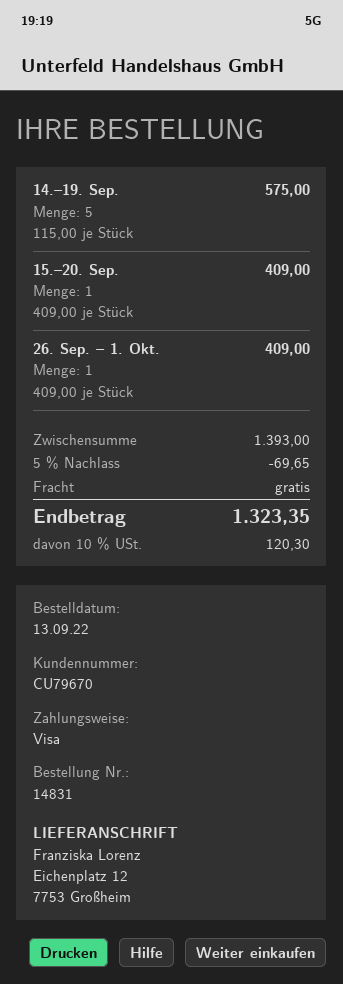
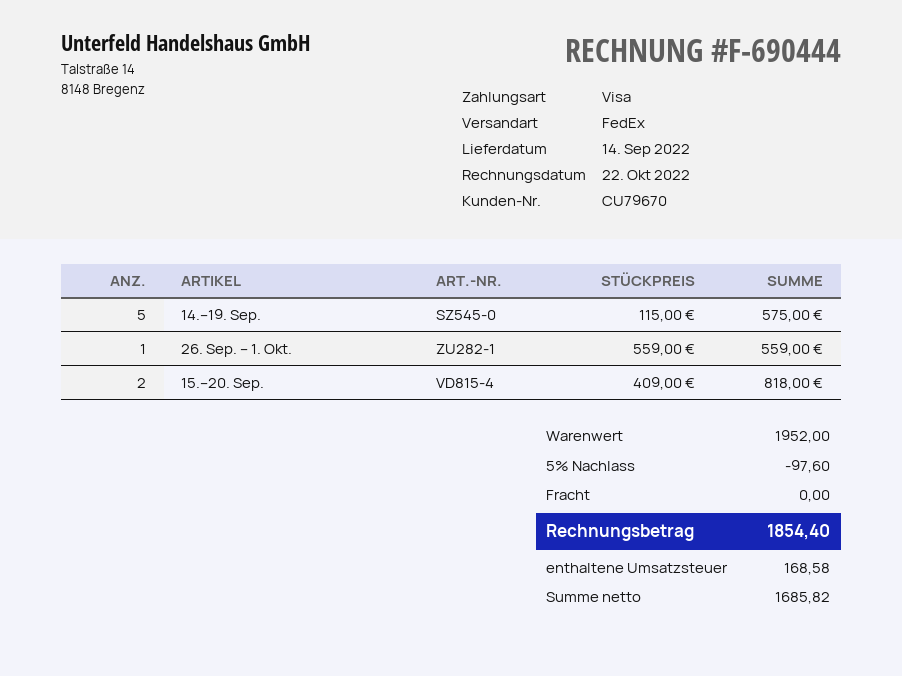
15.–20. Sep.: 1 x 409.00 = 409.00 -> 2 x 409.00 = 818.00
26. Sep. – 1. Okt.: 1 x 409.00 = 409.00 -> 1 x 559.00 = 559.00
subtotal: 1393.00 -> 1952.00
discount: 5% = 69.65 -> 5% = 97.60
tax: 120.30 -> 168.58
total: 1323.35 -> 1854.40

